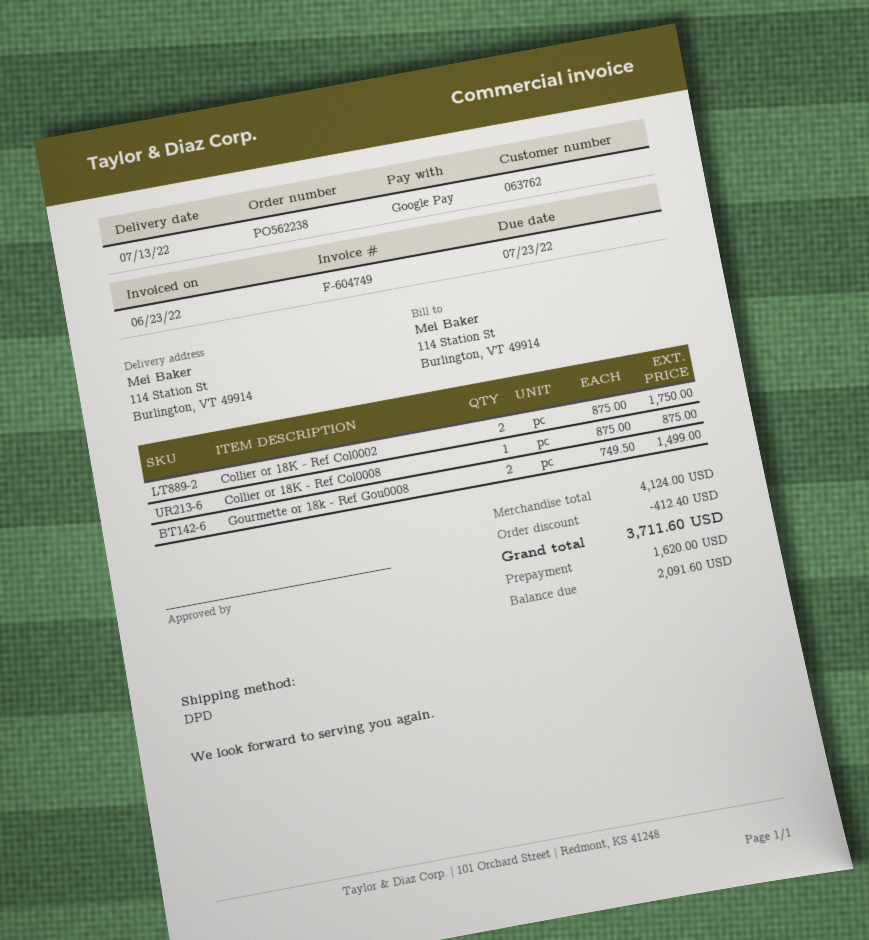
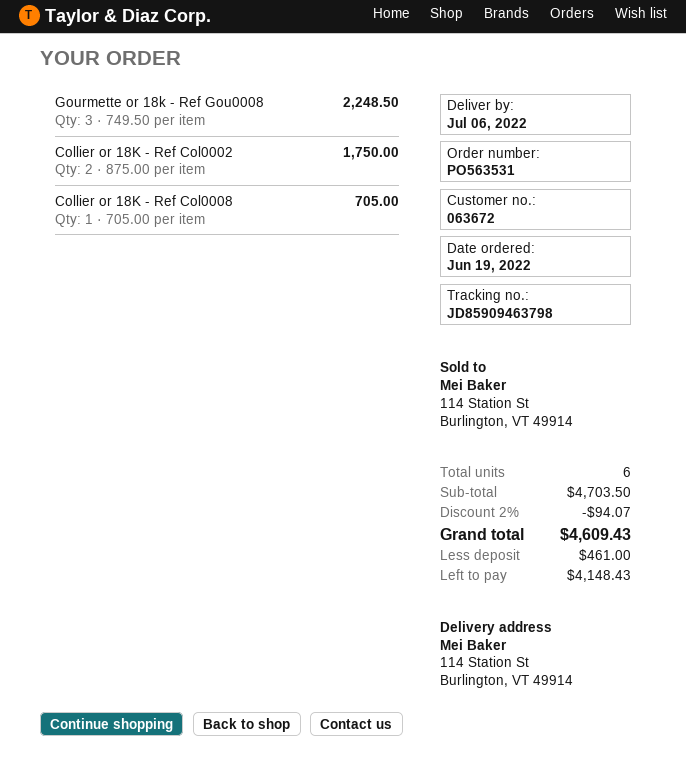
order number: PO562238 -> PO563531
delivery date: 2022-07-13 -> 2022-07-06
customer number: 063762 -> 063672
Collier or 18K - Ref Col0008: 1 x 875.00 = 875.00 -> 1 x 705.00 = 705.00
Gourmette or 18k - Ref Gou0008: 2 x 749.50 = 1499.00 -> 3 x 749.50 = 2248.50
subtotal: 4124.00 -> 4703.50
discount: 412.40 -> 94.07
total: 3711.60 -> 4609.43
deposit: 1620.00 -> 461.00
balance: 2091.60 -> 4148.43

